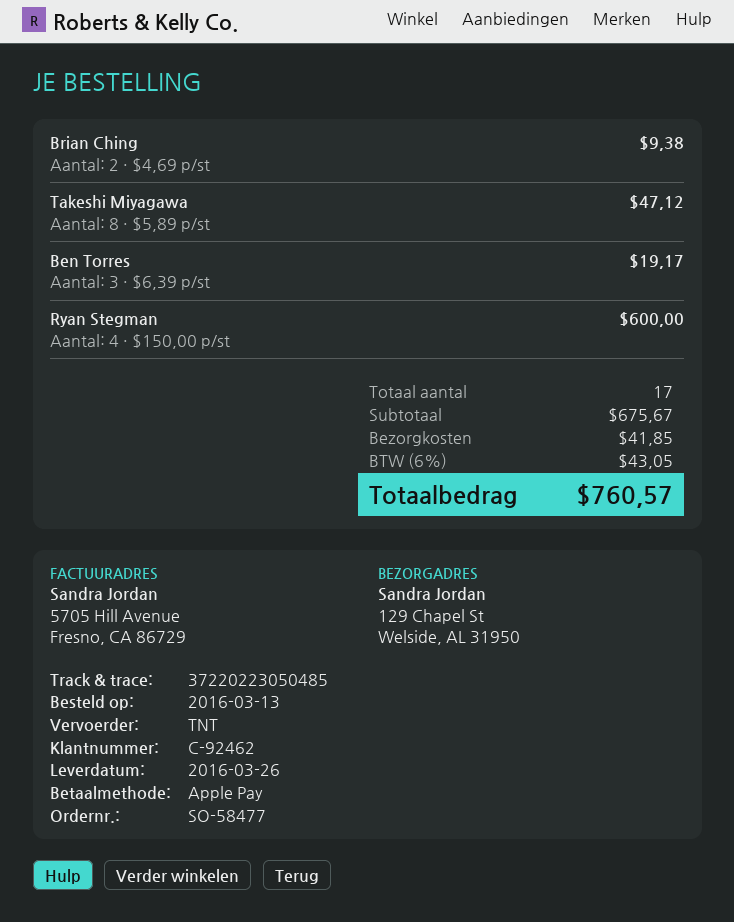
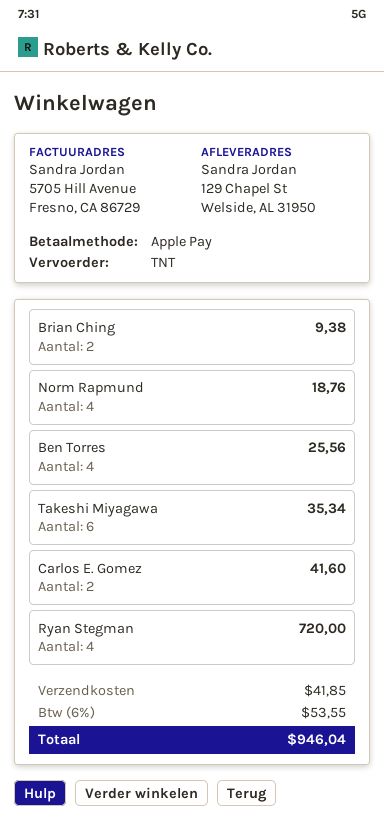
Takeshi Miyagawa: 8 for 47.12 -> 6 for 35.34
Ben Torres: 3 for 19.17 -> 4 for 25.56
Ryan Stegman: 4 for 600.00 -> 4 for 720.00
Norm Rapmund: none -> 4 for 18.76
Carlos E. Gomez: none -> 2 for 41.60
tax: 6% = 43.05 -> 6% = 53.55
total: 760.57 -> 946.04

